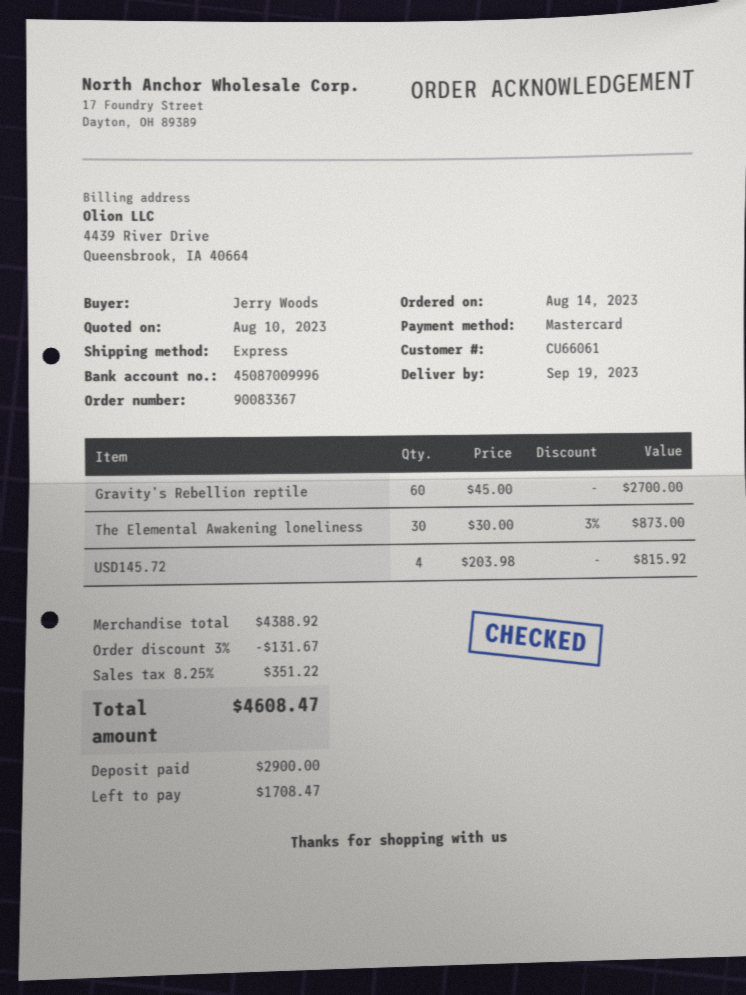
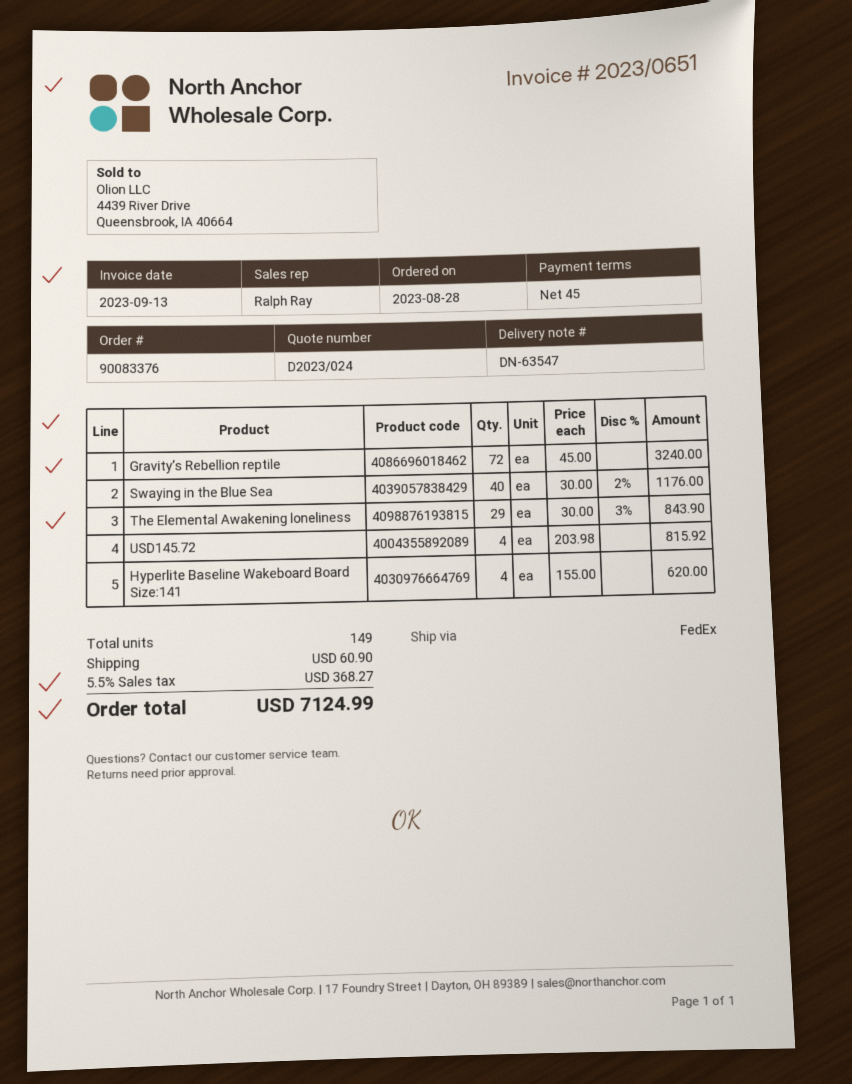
order number: 90083367 -> 90083376
order date: 2023-08-14 -> 2023-08-28
shipping method: express -> FedEx
Gravity’s Rebellion reptile: 60 x 45.00 = 2700.00 -> 72 x 45.00 = 3240.00
The Elemental Awakening loneliness: 30 x 30.00 - 3% = 873.00 -> 29 x 30.00 - 3% = 843.90
Swaying in the Blue Sea: none -> 40 x 30.00 - 2% = 1176.00
Hyperlite Baseline Wakeboard Board Size:141: none -> 4 x 155.00 = 620.00
discount: 3% = 131.67 -> none
shipping: none -> 60.90
tax: 8.25% = 351.22 -> 5.5% = 368.27
total: 4608.47 -> 7124.99

